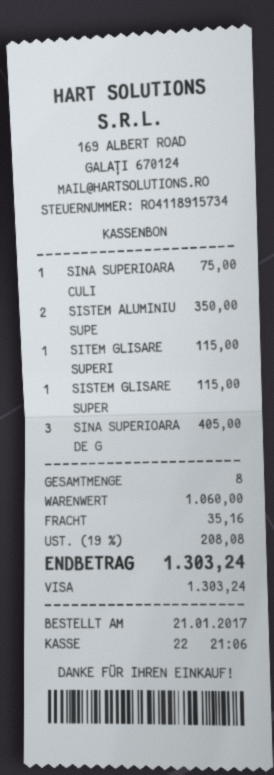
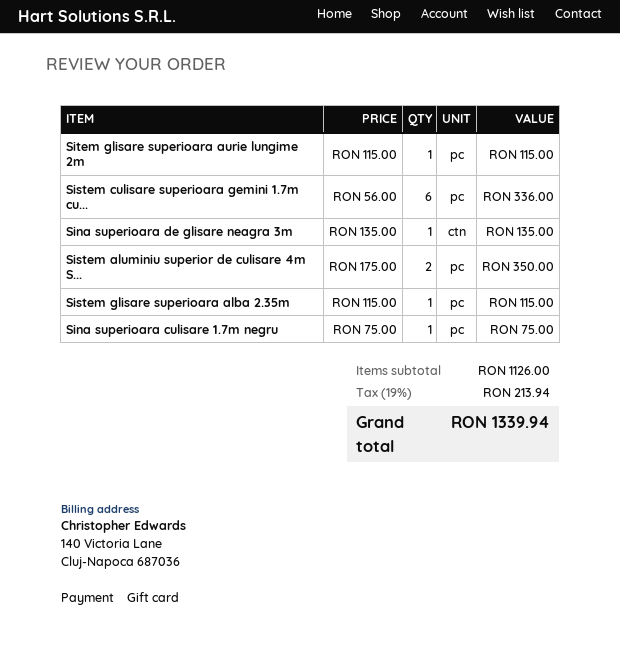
payment method: Visa -> gift card
SINA SUPERIOARA DE G: 3 for 405.00 -> 1 for 135.00
Sistem culisare superioara gemini 1.7m cu...: none -> 6 for 336.00
subtotal: 1060.00 -> 1126.00
shipping: 35.16 -> none
tax: 19% = 208.08 -> 19% = 213.94
total: 1303.24 -> 1339.94

